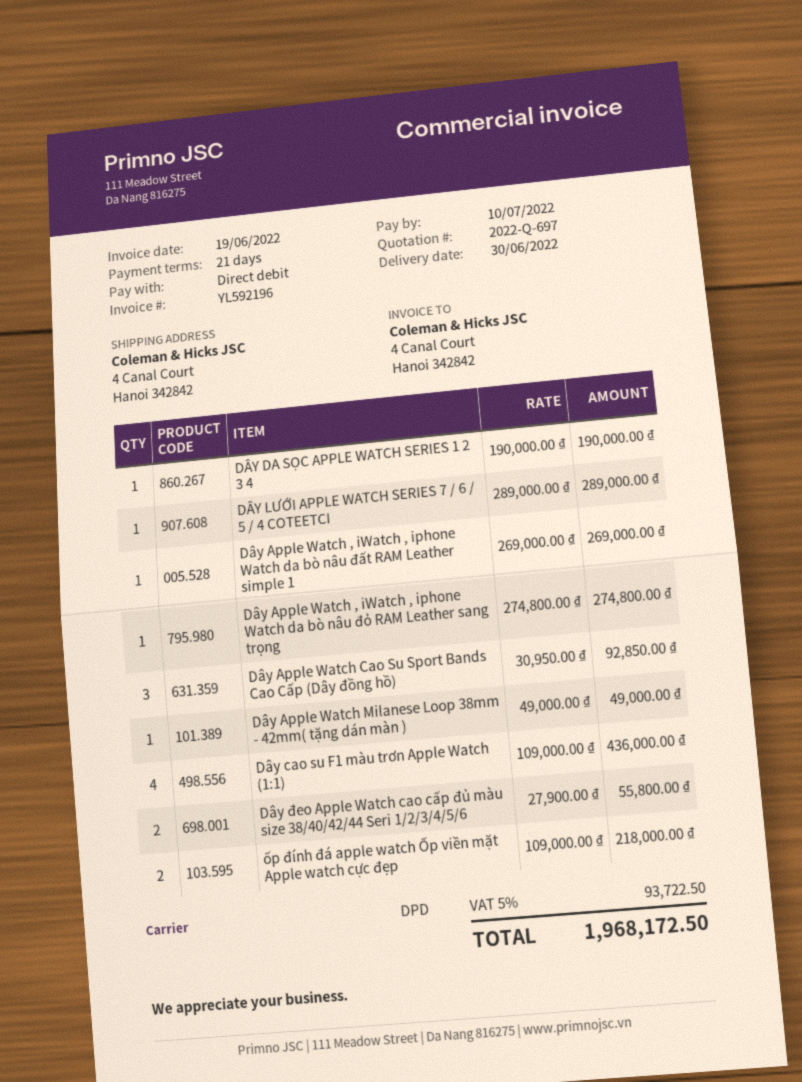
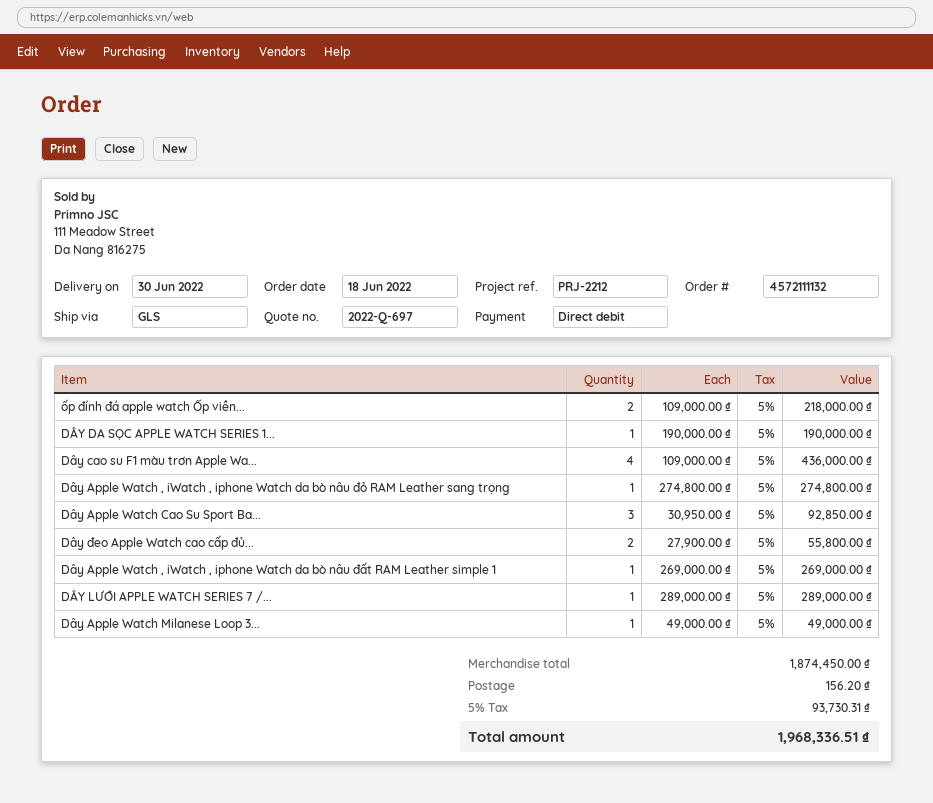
shipping method: DPD -> GLS
shipping: none -> 156.20
tax: 5% = 93722.50 -> 5% = 93730.31
total: 1968172.50 -> 1968336.51

